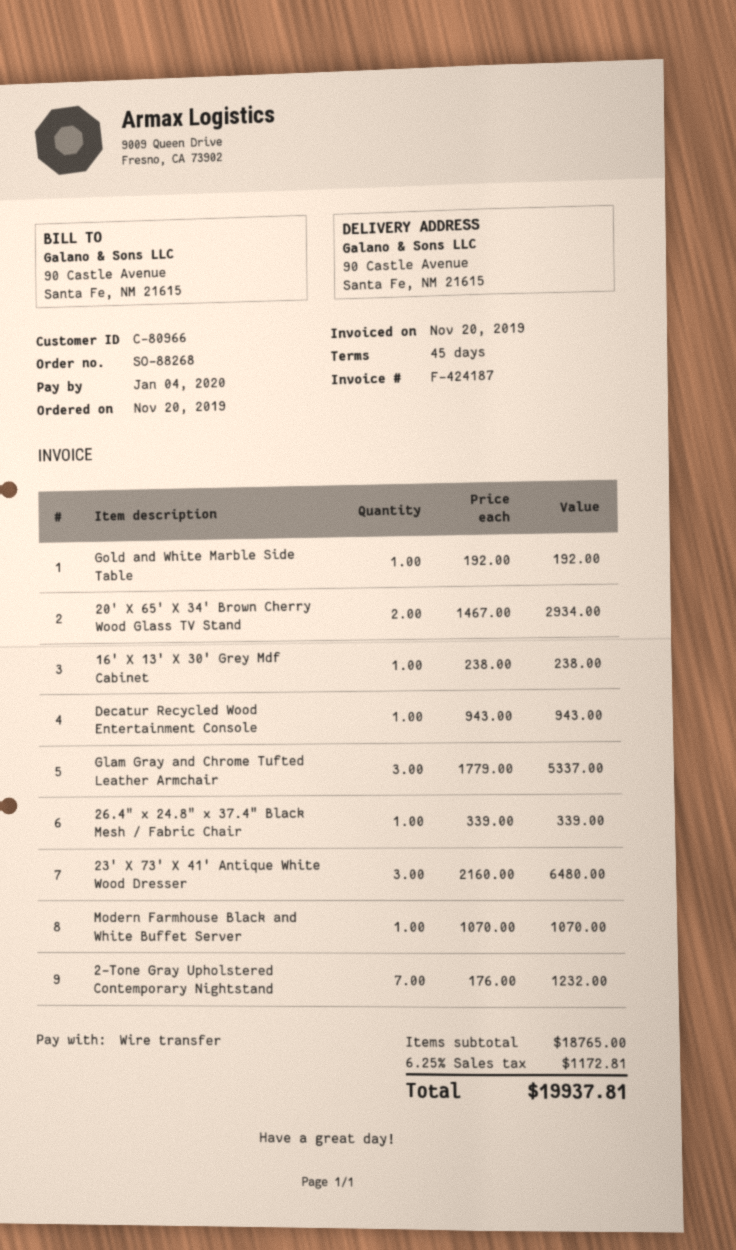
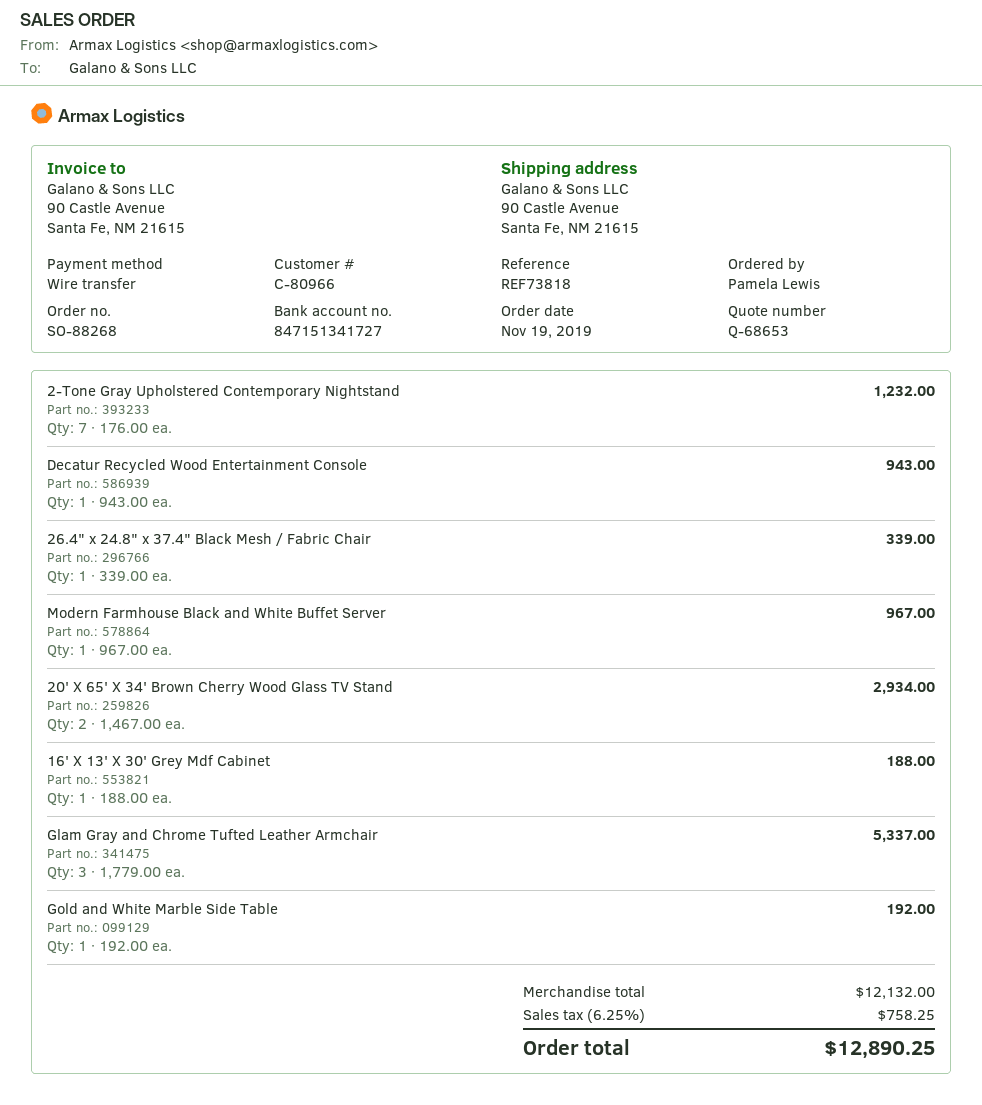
order date: 2019-11-20 -> 2019-11-19
16' X 13' X 30' Grey Mdf Cabinet: 1 x 238.00 = 238.00 -> 1 x 188.00 = 188.00
23' X 73' X 41' Antique White Wood Dresser: 3 x 2160.00 = 6480.00 -> none
Modern Farmhouse Black and White Buffet Server: 1 x 1070.00 = 1070.00 -> 1 x 967.00 = 967.00
subtotal: 18765.00 -> 12132.00
tax: 6.25% = 1172.81 -> 6.25% = 758.25
total: 19937.81 -> 12890.25

